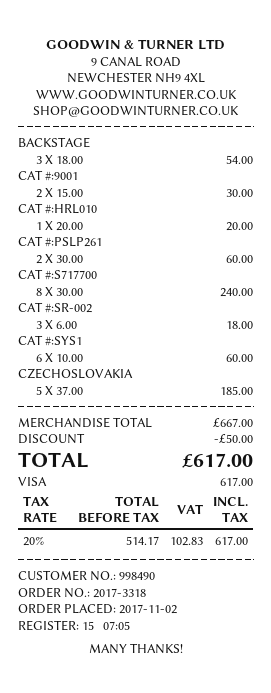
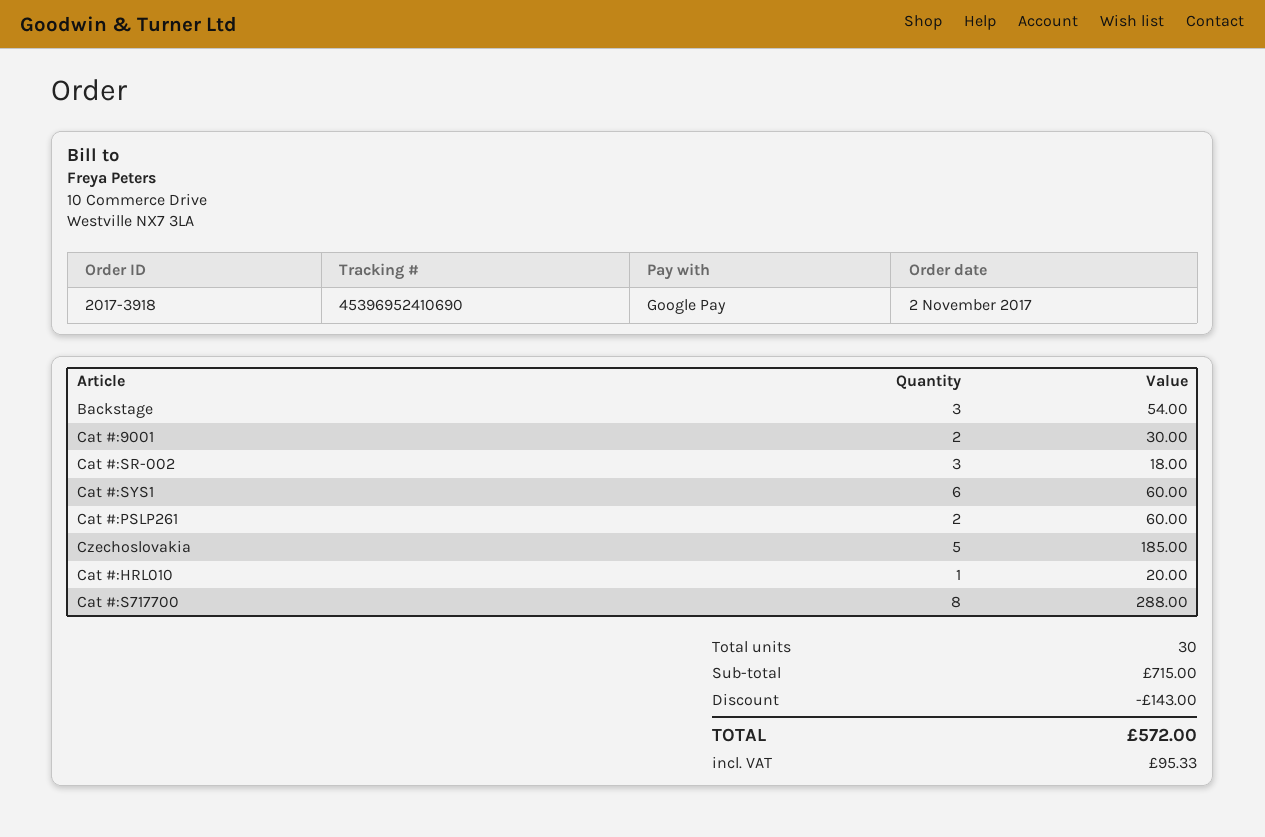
order number: 2017-3318 -> 2017-3918
payment method: Visa -> Google Pay
CAT #:S717700: 8 for 240.00 -> 8 for 288.00
subtotal: 667.00 -> 715.00
discount: 50.00 -> 143.00
tax: 102.83 -> 95.33
total: 617.00 -> 572.00

